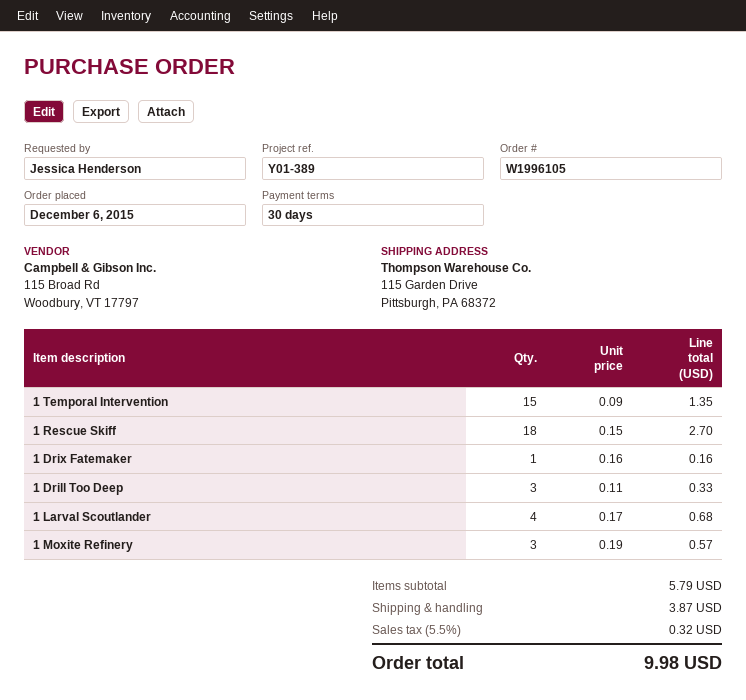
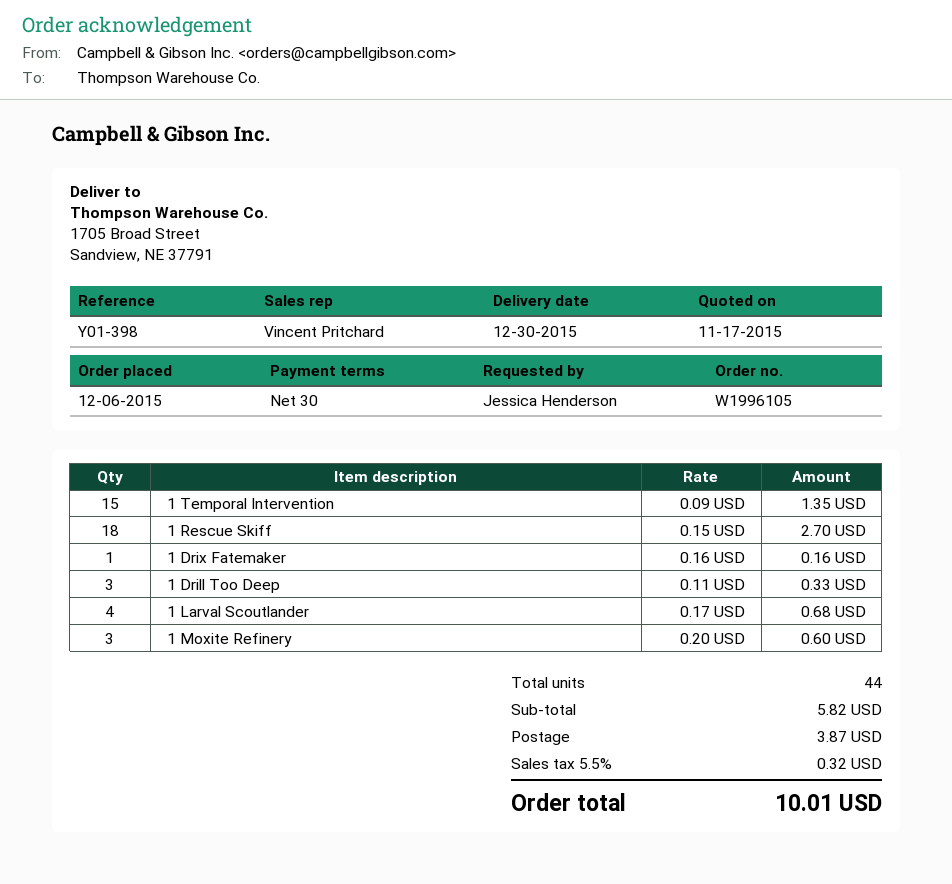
reference: Y01-389 -> Y01-398
ship to: 115 Garden Drive, Pittsburgh, PA 68372 -> 1705 Broad Street, Sandview, NE 37791
1 Moxite Refinery: 3 x 0.19 = 0.57 -> 3 x 0.20 = 0.60
subtotal: 5.79 -> 5.82
total: 9.98 -> 10.01

